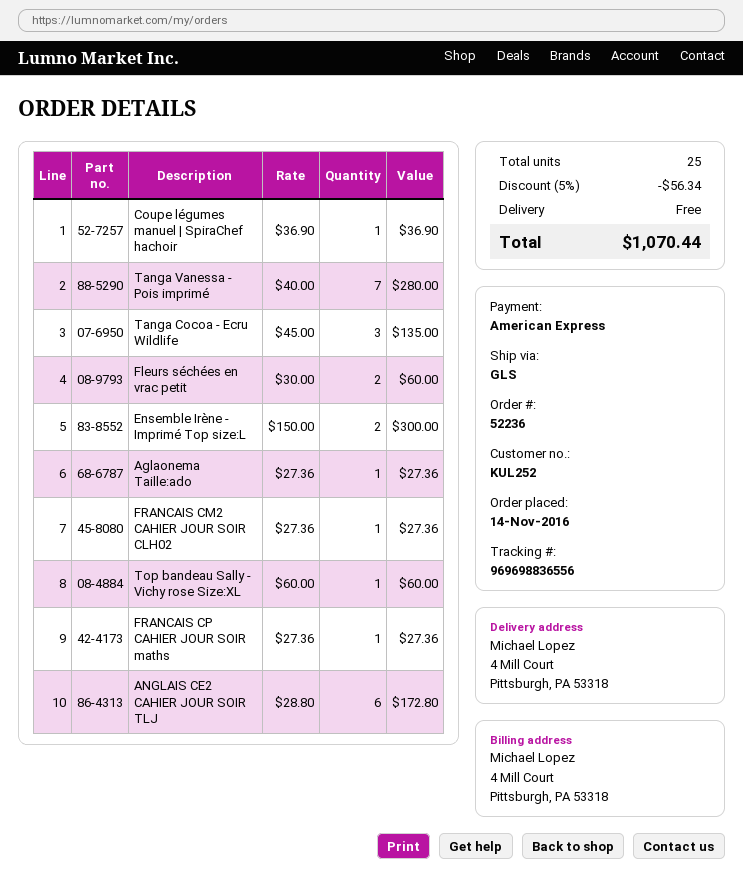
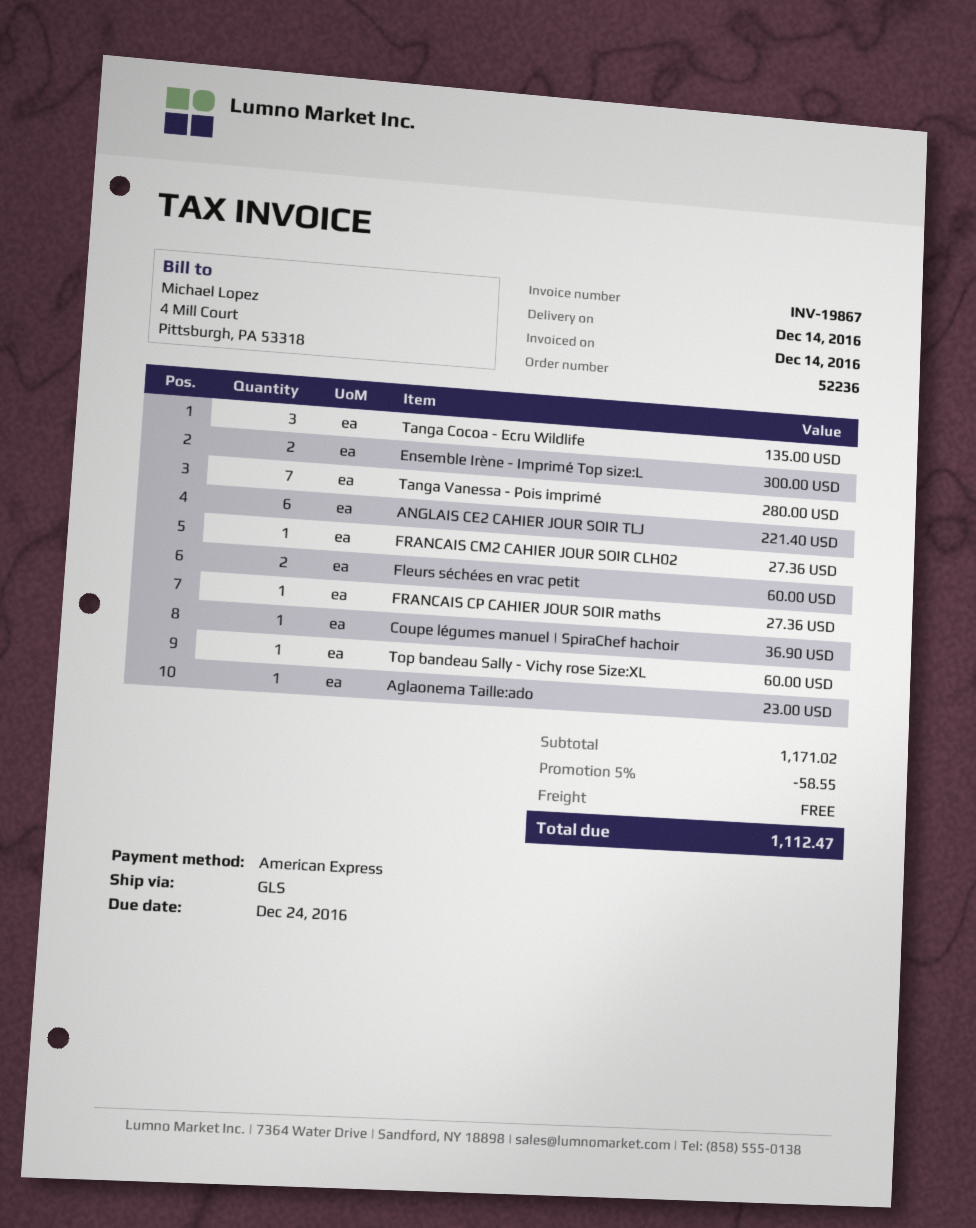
Aglaonema Taille:ado: 1 for 27.36 -> 1 for 23.00
ANGLAIS CE2 CAHIER JOUR SOIR TLJ: 6 for 172.80 -> 6 for 221.40
discount: 5% = 56.34 -> 5% = 58.55
total: 1070.44 -> 1112.47

